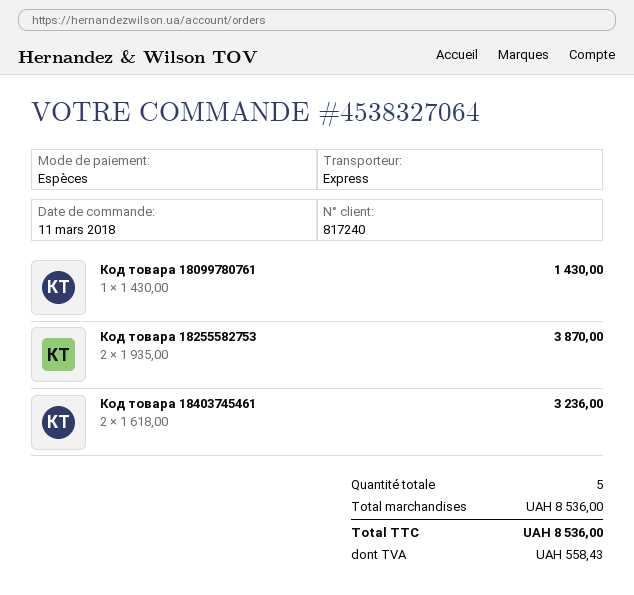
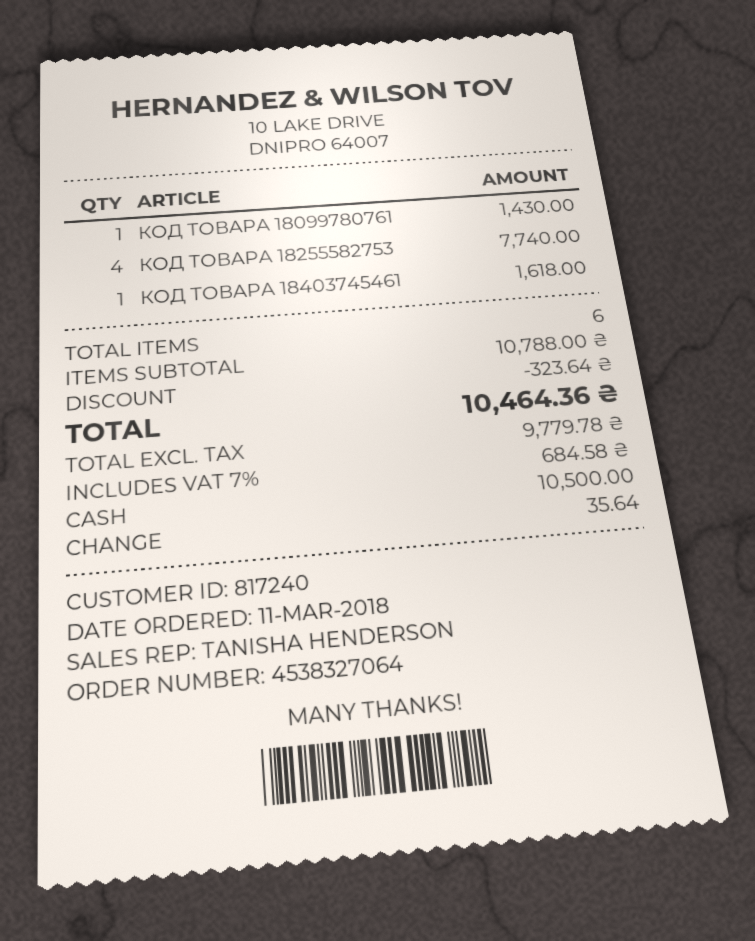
Код товара 18255582753: 2 for 3870.00 -> 4 for 7740.00
Код товара 18403745461: 2 for 3236.00 -> 1 for 1618.00
total quantity: 5 -> 6
subtotal: 8536.00 -> 10788.00
discount: none -> 323.64
tax: 558.43 -> 684.58
total: 8536.00 -> 10464.36

